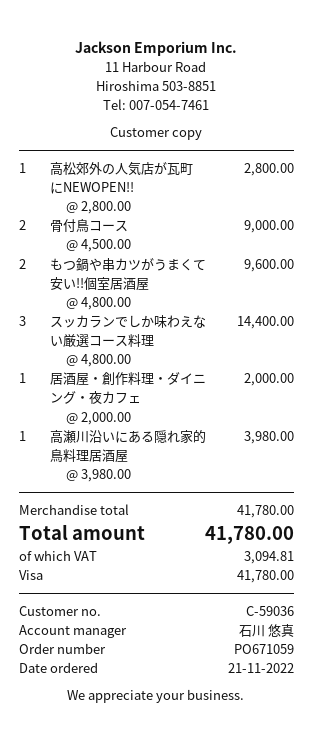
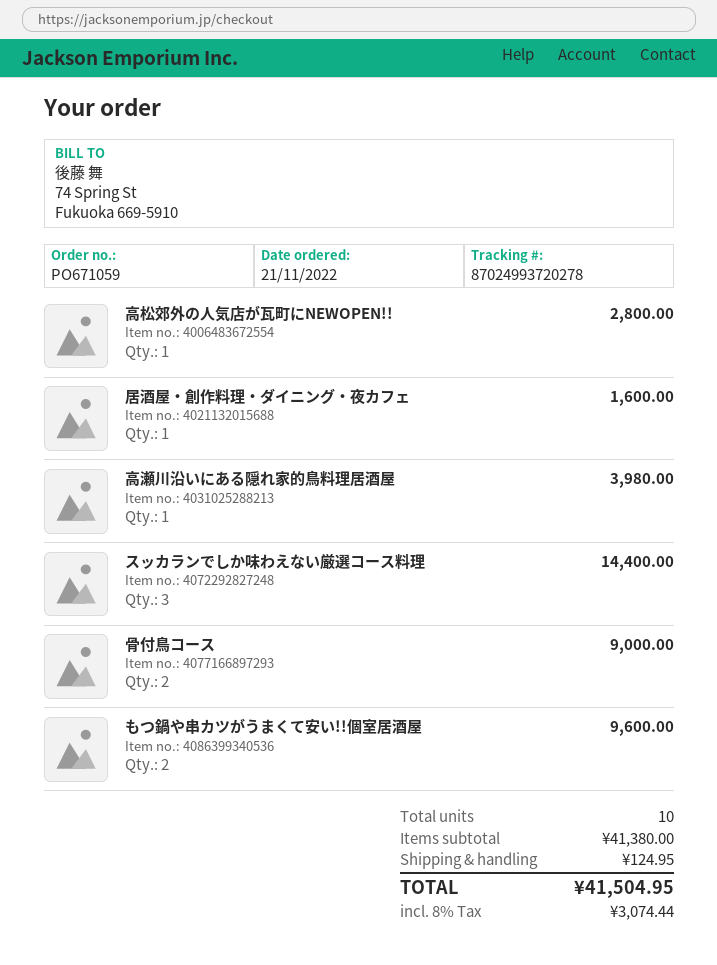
居酒屋・創作料理・ダイニング・夜カフェ: 1 for 2000.00 -> 1 for 1600.00
subtotal: 41780.00 -> 41380.00
shipping: none -> 124.95
tax: 3094.81 -> 3074.44
total: 41780.00 -> 41504.95

